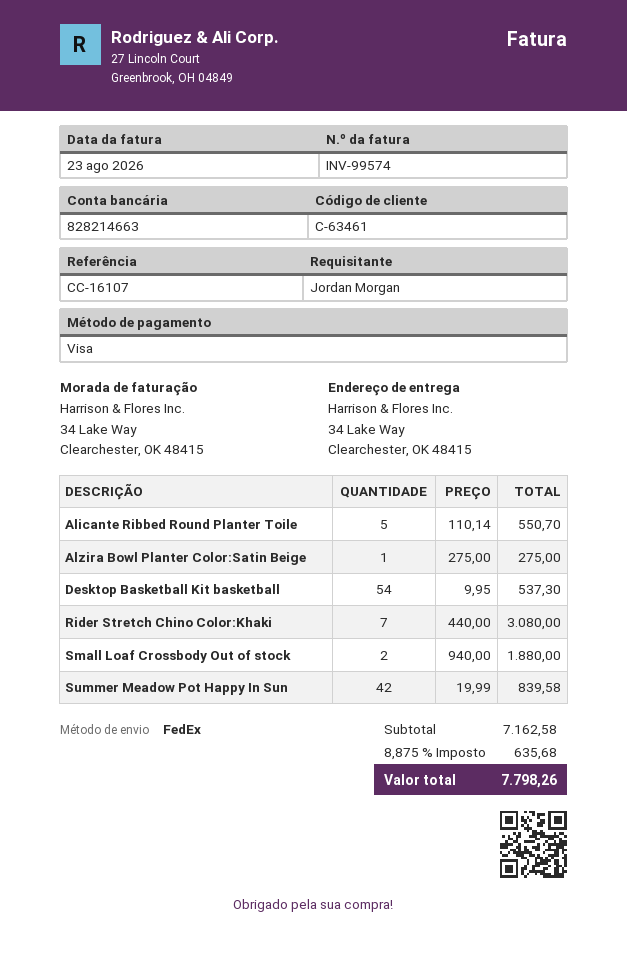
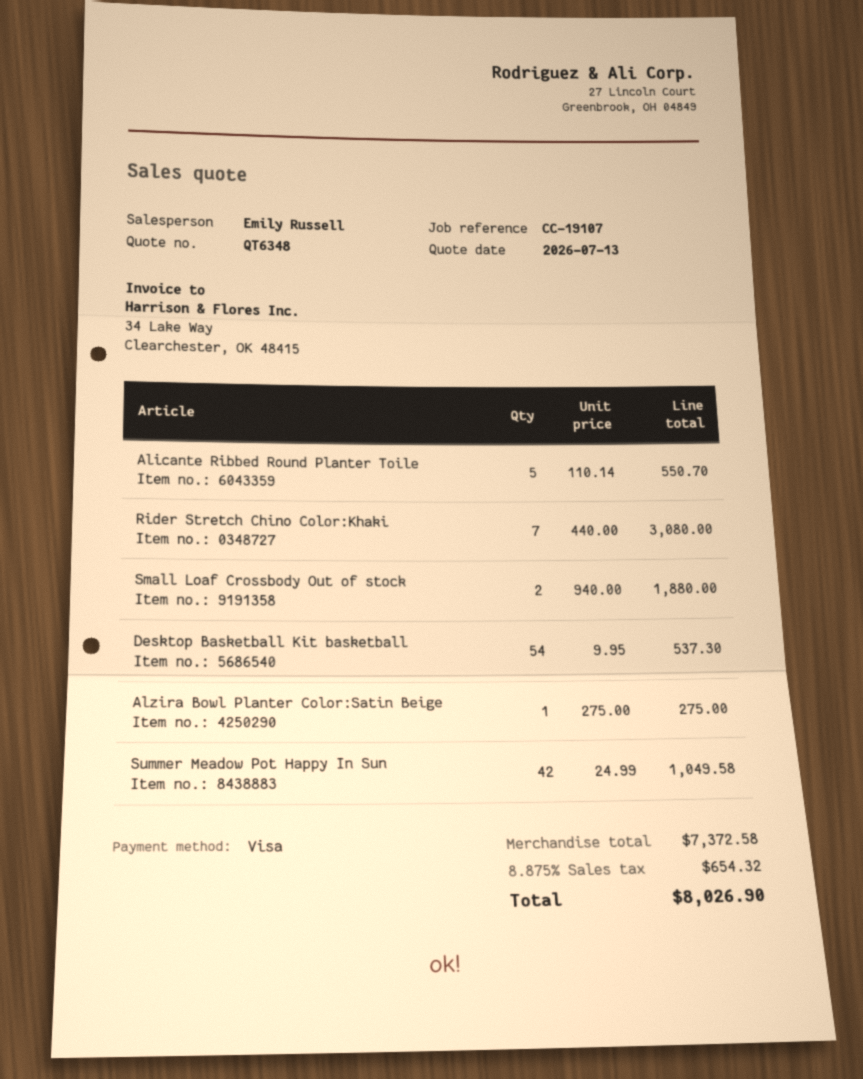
reference: CC-16107 -> CC-19107
Summer Meadow Pot Happy In Sun: 42 x 19.99 = 839.58 -> 42 x 24.99 = 1049.58
subtotal: 7162.58 -> 7372.58
tax: 8.875% = 635.68 -> 8.875% = 654.32
total: 7798.26 -> 8026.90

